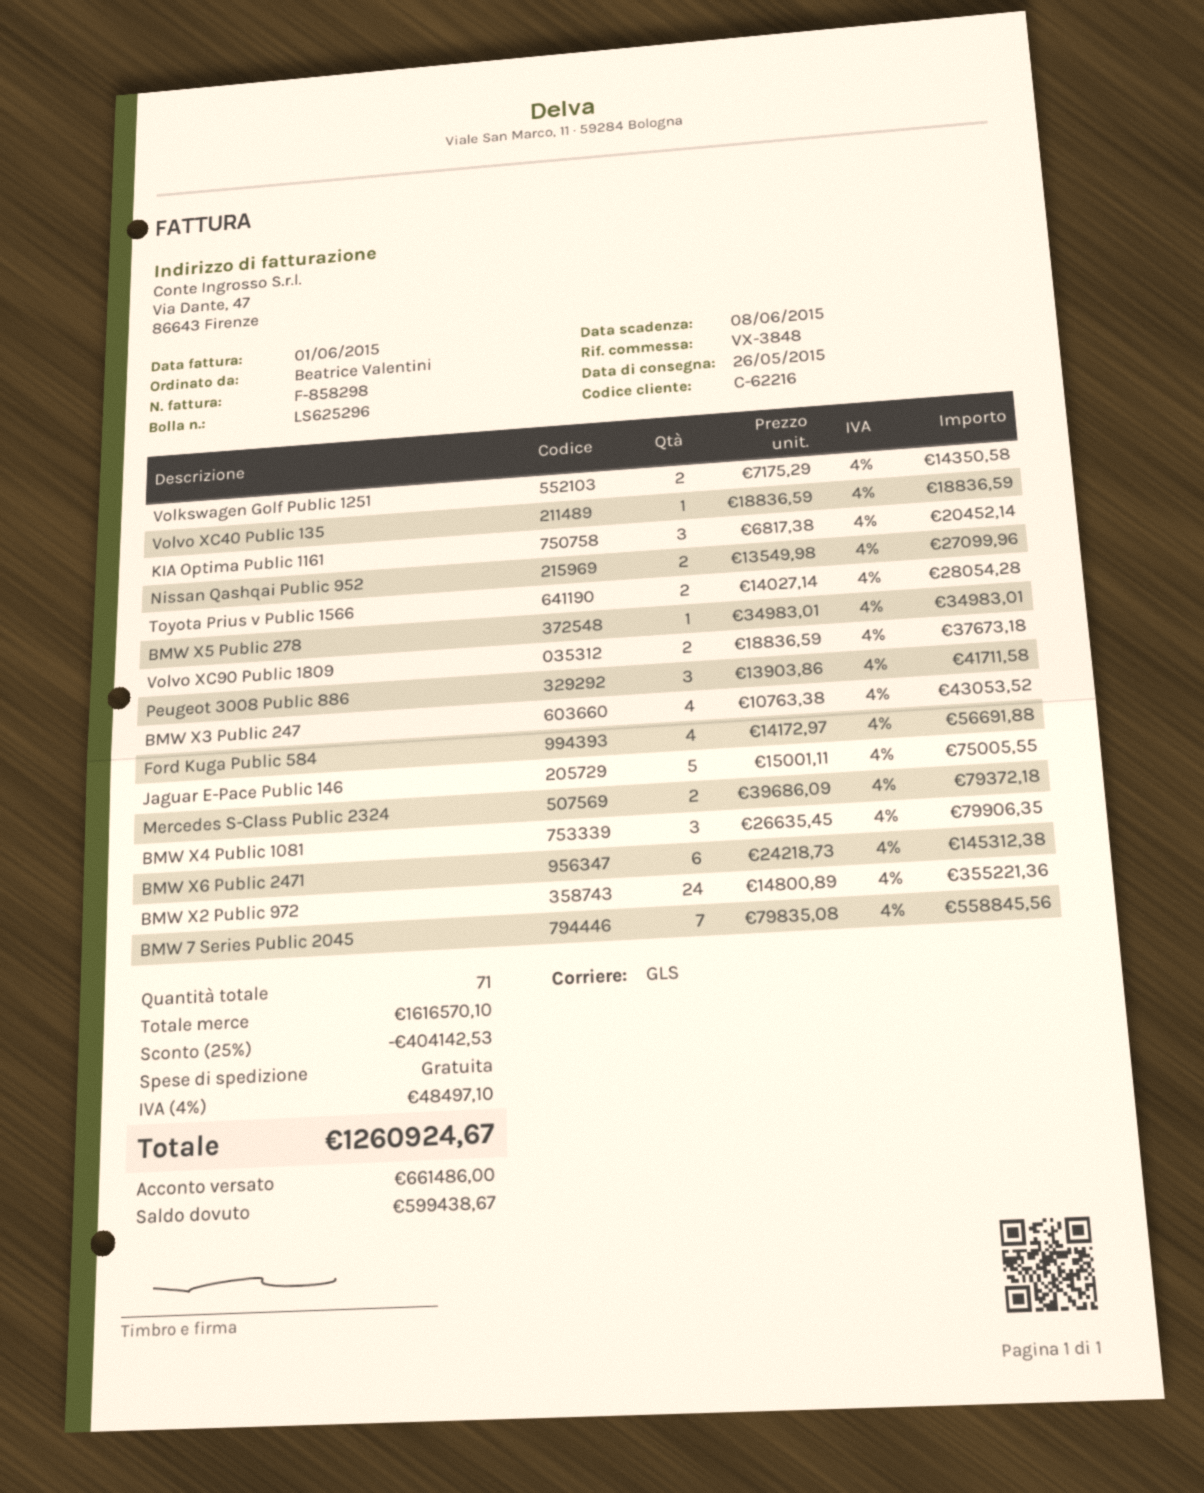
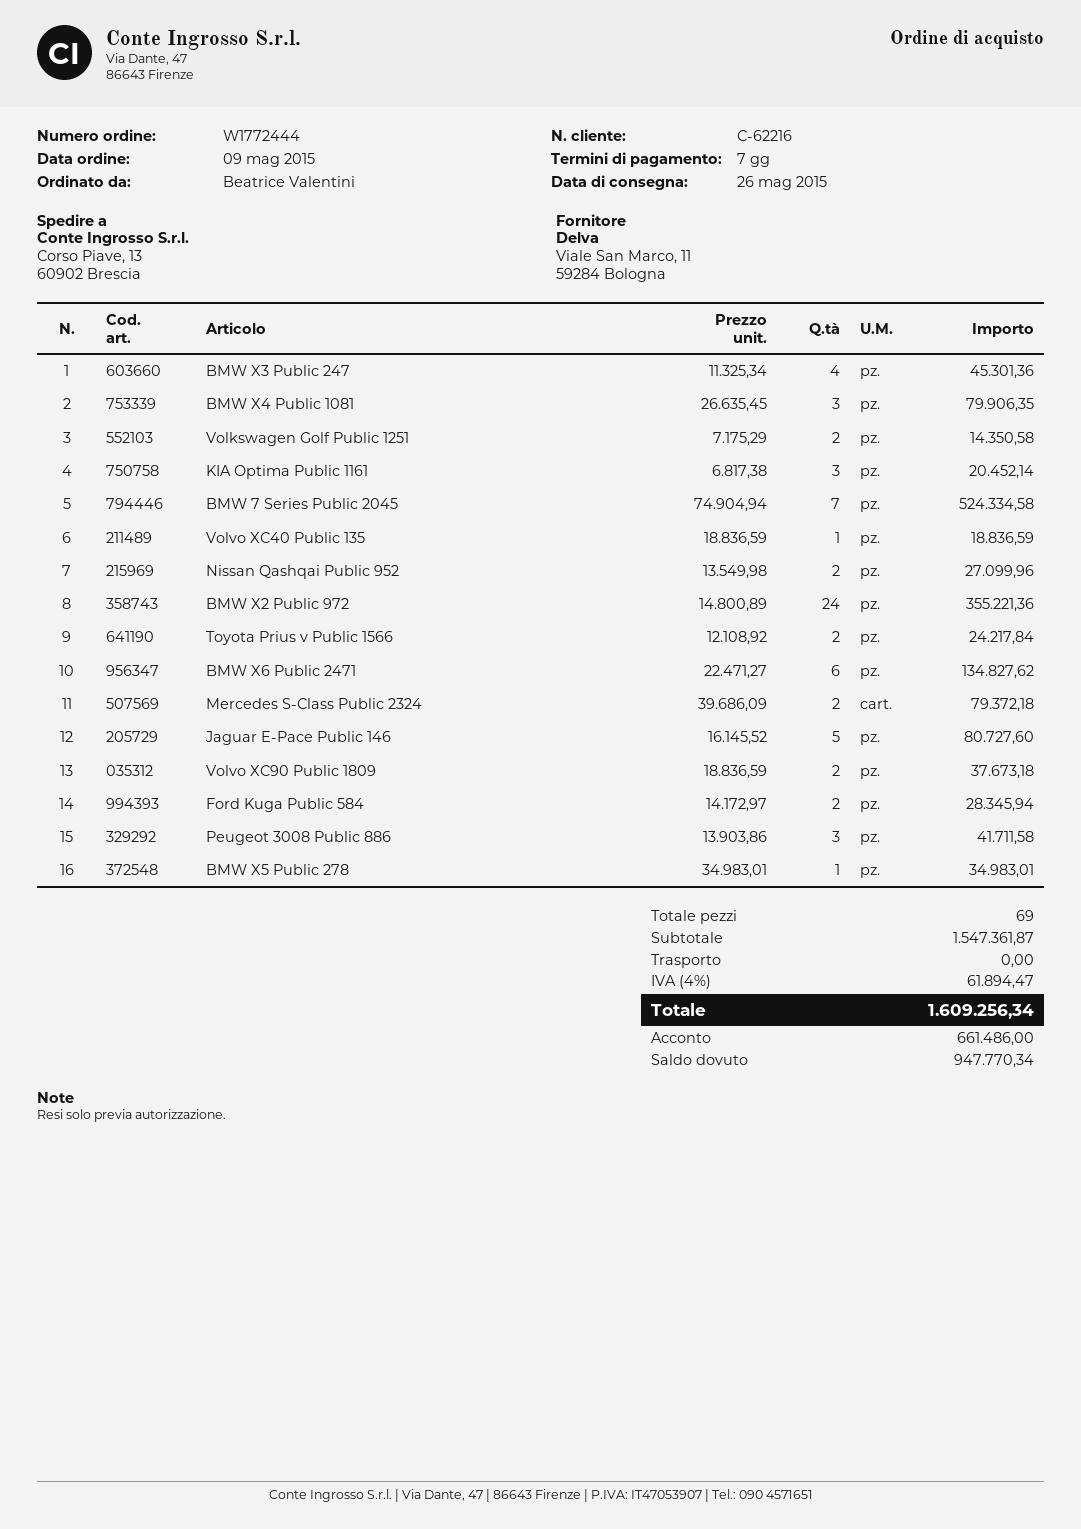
Toyota Prius v Public 1566: 2 x 14027.14 = 28054.28 -> 2 x 12108.92 = 24217.84
BMW X3 Public 247: 4 x 10763.38 = 43053.52 -> 4 x 11325.34 = 45301.36
Ford Kuga Public 584: 4 x 14172.97 = 56691.88 -> 2 x 14172.97 = 28345.94
Jaguar E-Pace Public 146: 5 x 15001.11 = 75005.55 -> 5 x 16145.52 = 80727.60
BMW X6 Public 2471: 6 x 24218.73 = 145312.38 -> 6 x 22471.27 = 134827.62
BMW 7 Series Public 2045: 7 x 79835.08 = 558845.56 -> 7 x 74904.94 = 524334.58
total quantity: 71 -> 69
subtotal: 1616570.10 -> 1547361.87
discount: 25% = 404142.53 -> none
tax: 4% = 48497.10 -> 4% = 61894.47
total: 1260924.67 -> 1609256.34
balance: 599438.67 -> 947770.34

